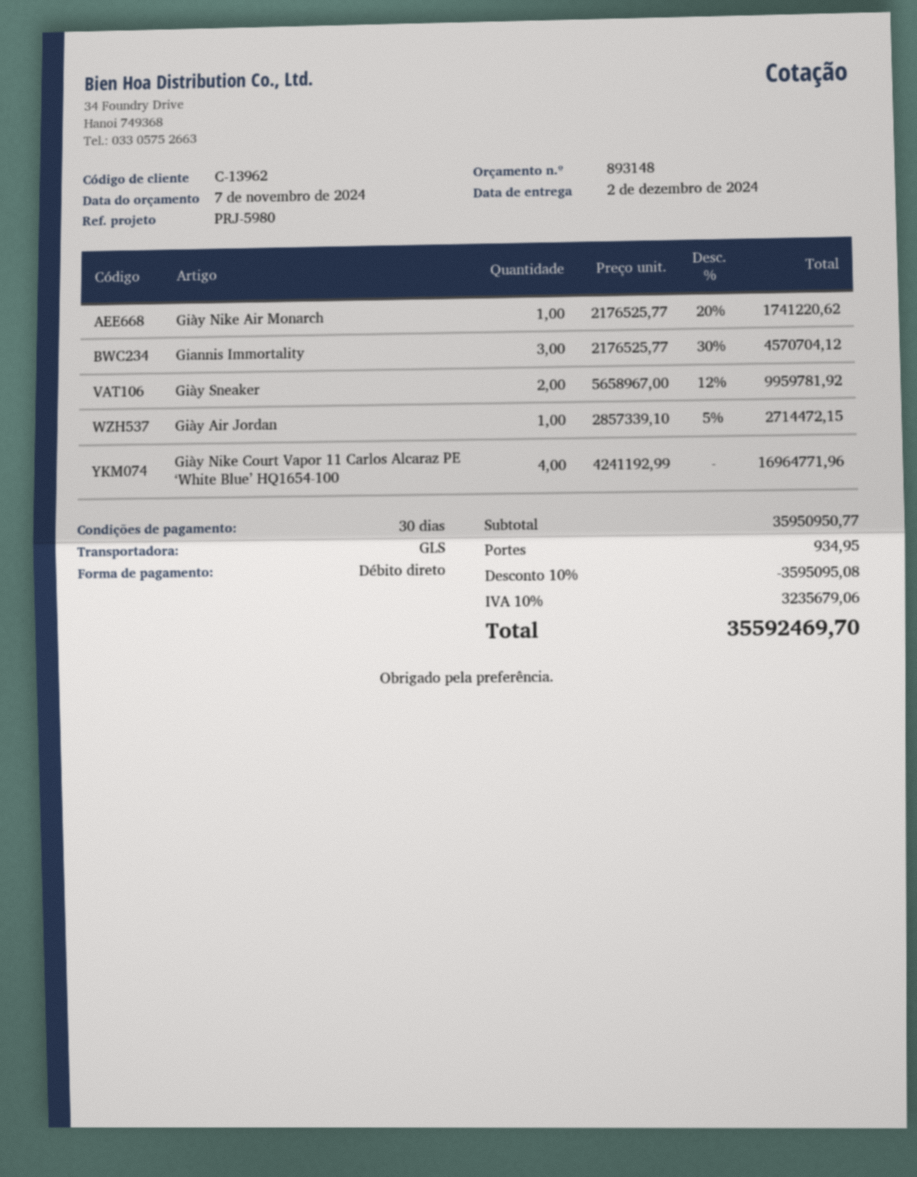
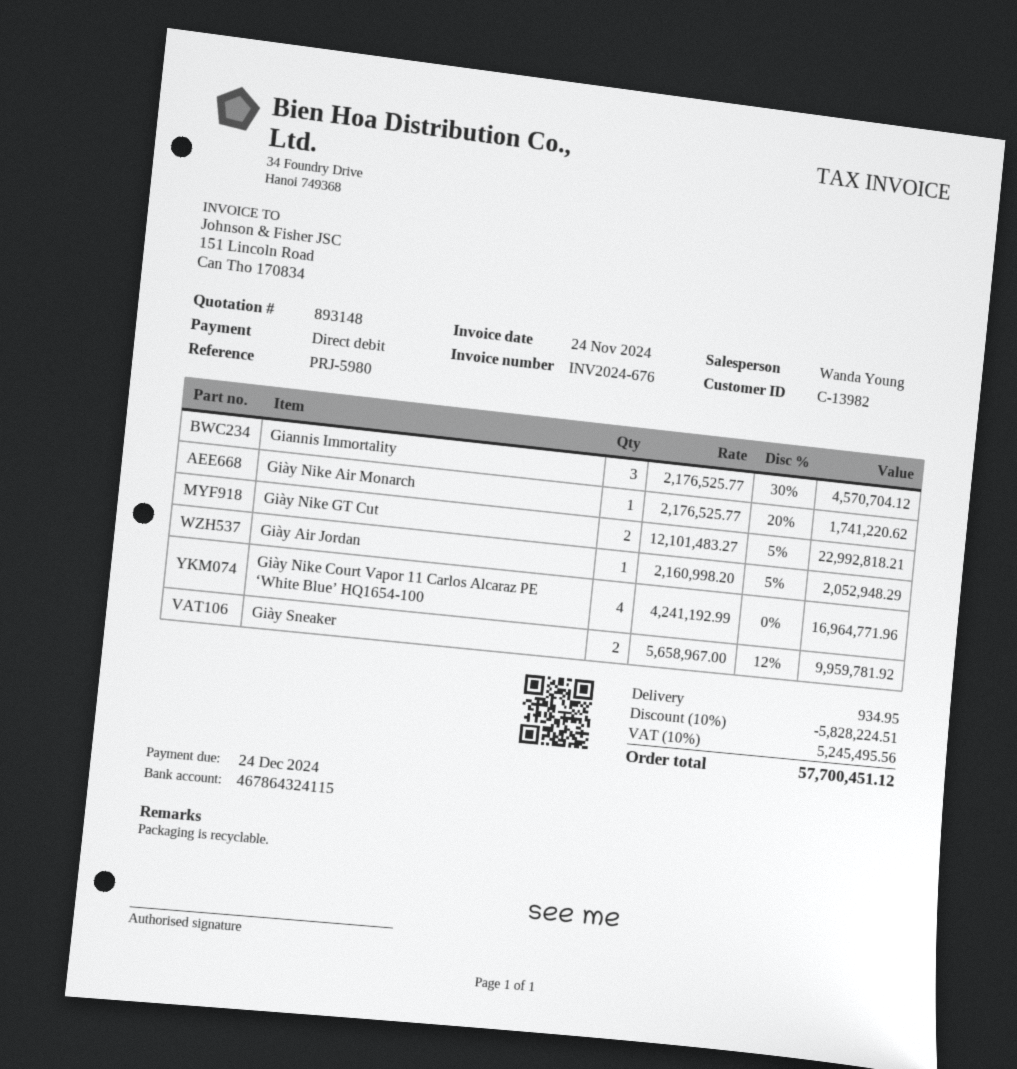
customer number: C-13962 -> C-13982
Giày Air Jordan: 1 x 2857339.10 - 5% = 2714472.15 -> 1 x 2160998.20 - 5% = 2052948.29
Giày Nike GT Cut: none -> 2 x 12101483.27 - 5% = 22992818.21
discount: 10% = 3595095.08 -> 10% = 5828224.51
tax: 10% = 3235679.06 -> 10% = 5245495.56
total: 35592469.70 -> 57700451.12

